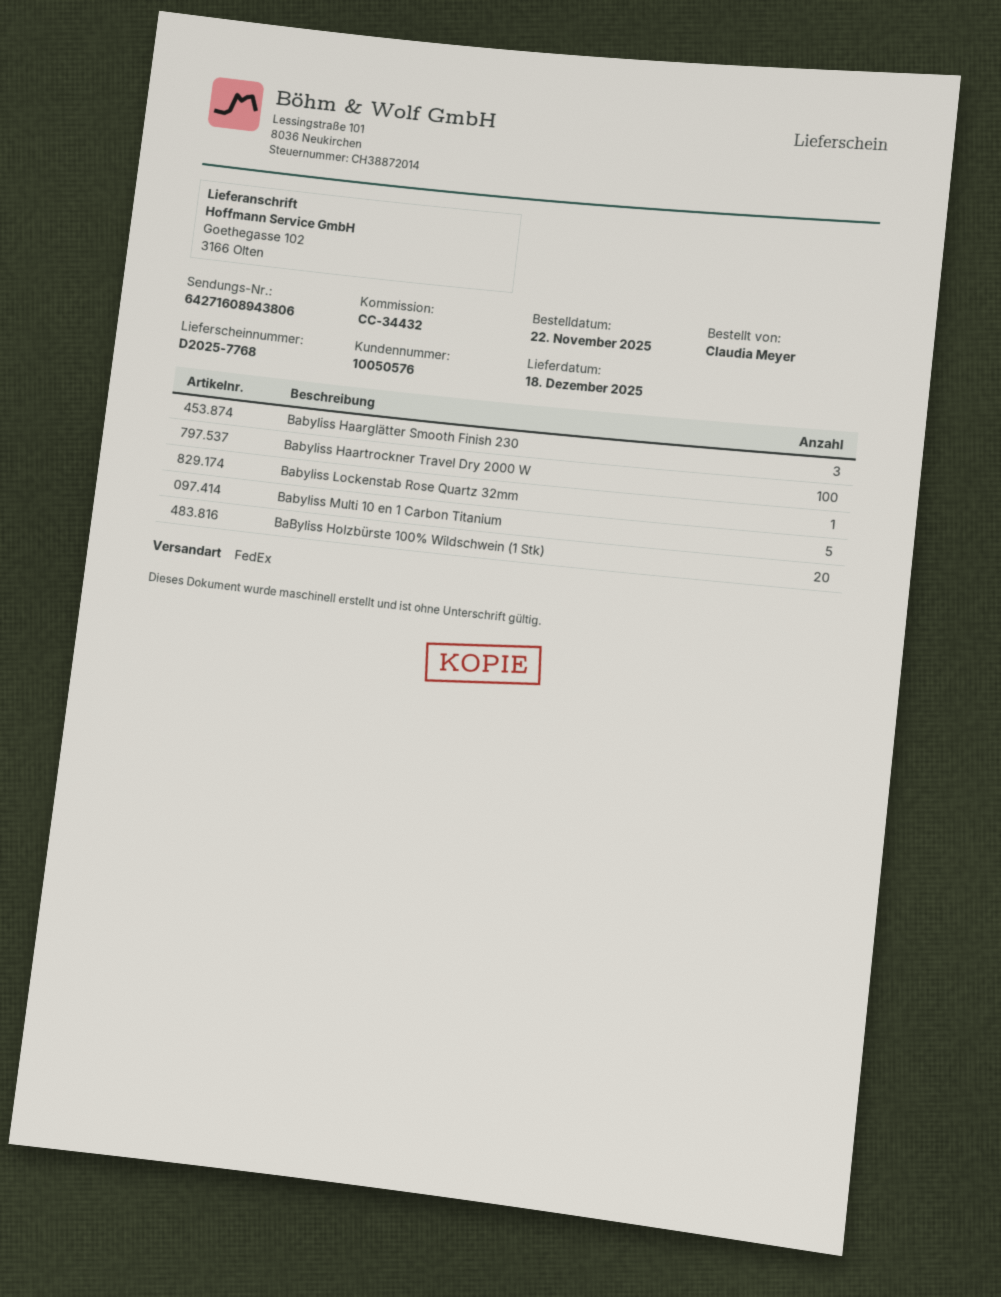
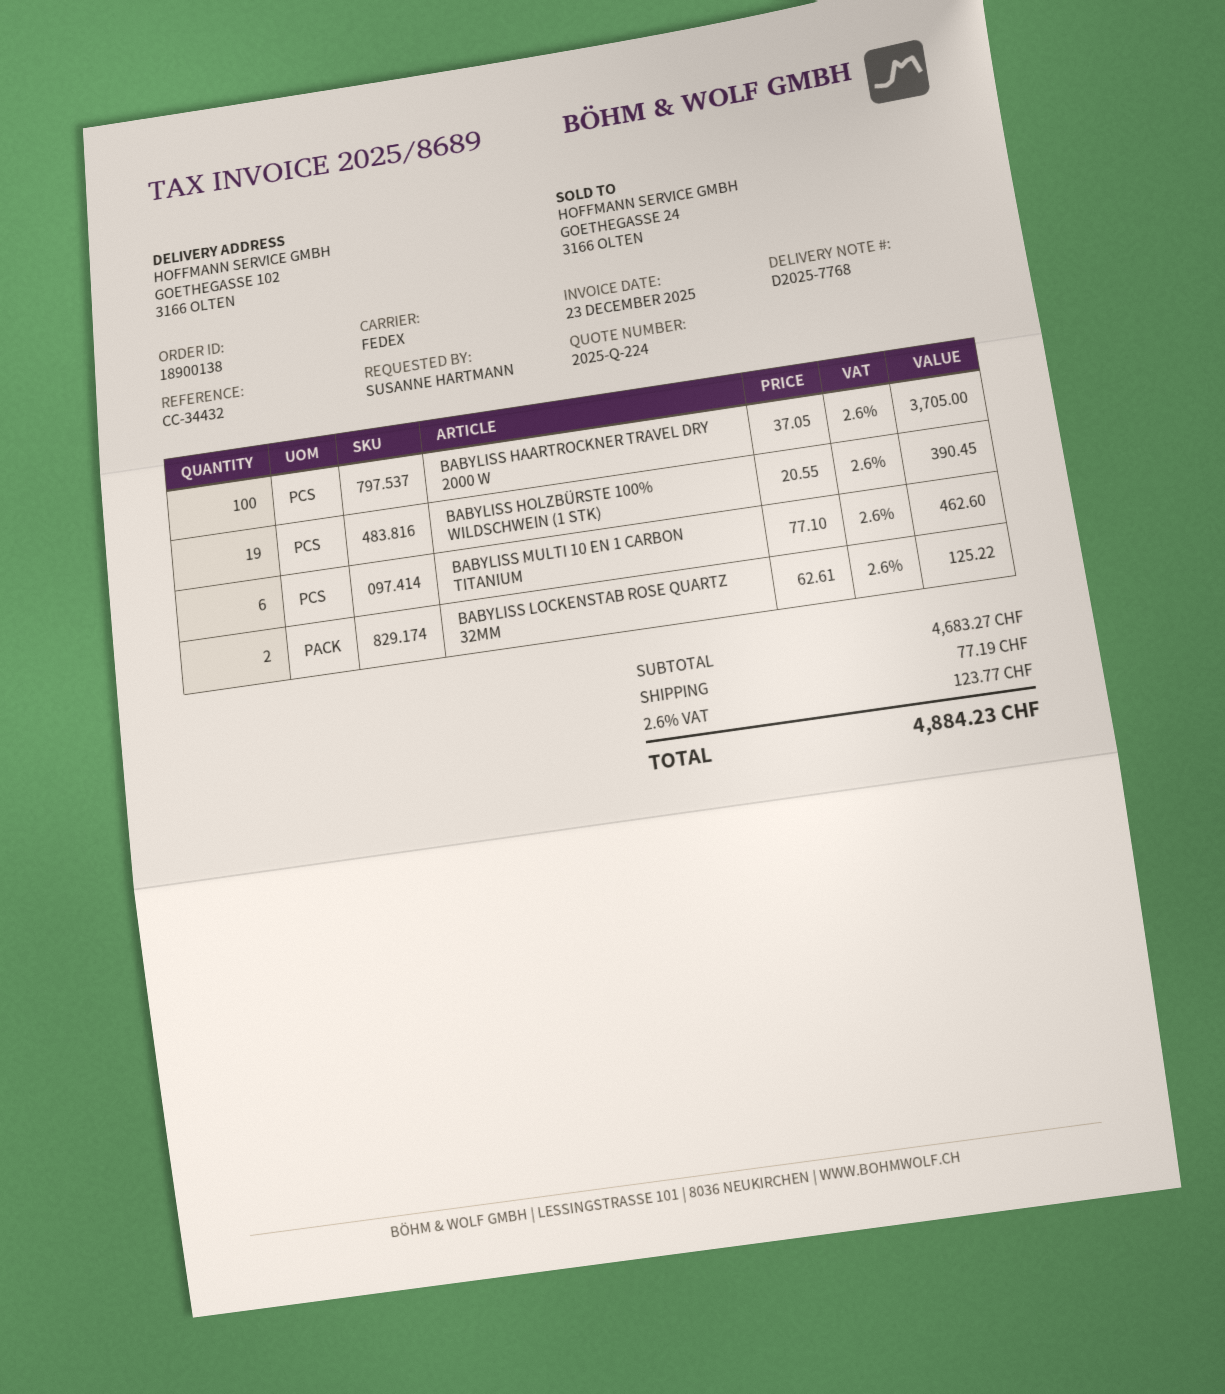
ordered by: Claudia Meyer -> SUSANNE HARTMANN
Babyliss Haarglätter Smooth Finish 230: 3 -> none
Babyliss Lockenstab Rose Quartz 32mm: 1 -> 2
Babyliss Multi 10 en 1 Carbon Titanium: 5 -> 6
BaByliss Holzbürste 100% Wildschwein (1 Stk): 20 -> 19

